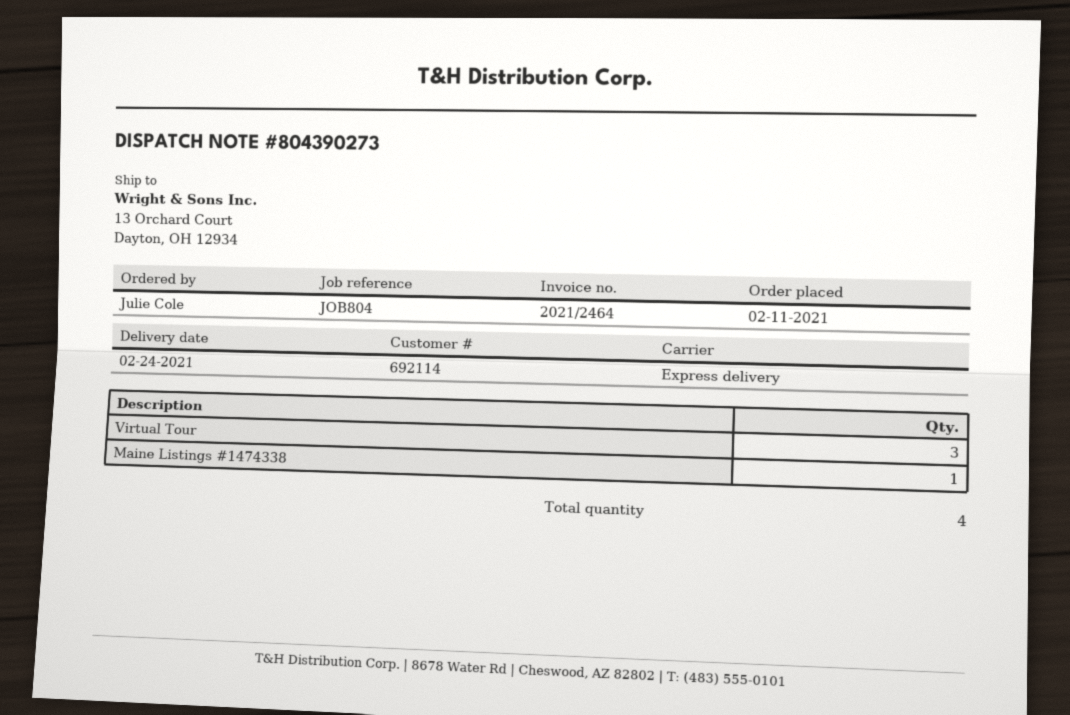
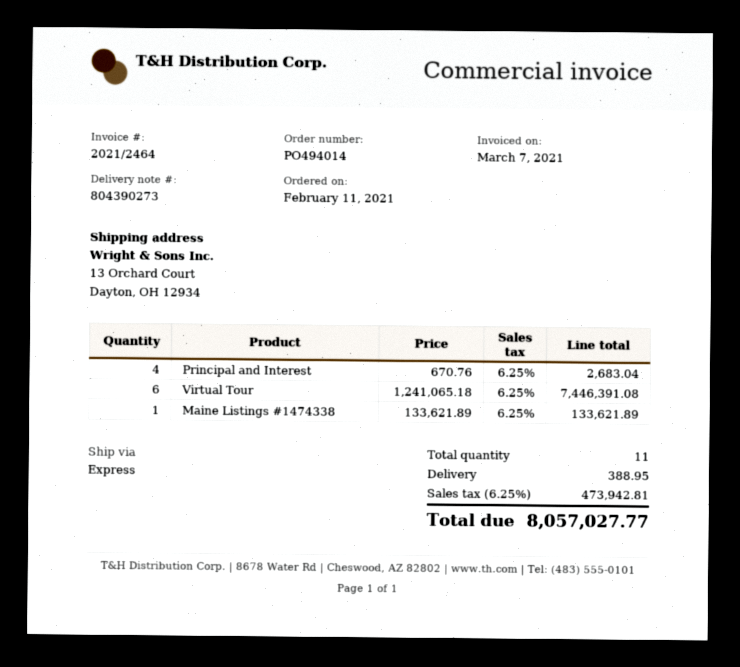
Virtual Tour: 3 -> 6
Principal and Interest: none -> 4
total quantity: 4 -> 11

